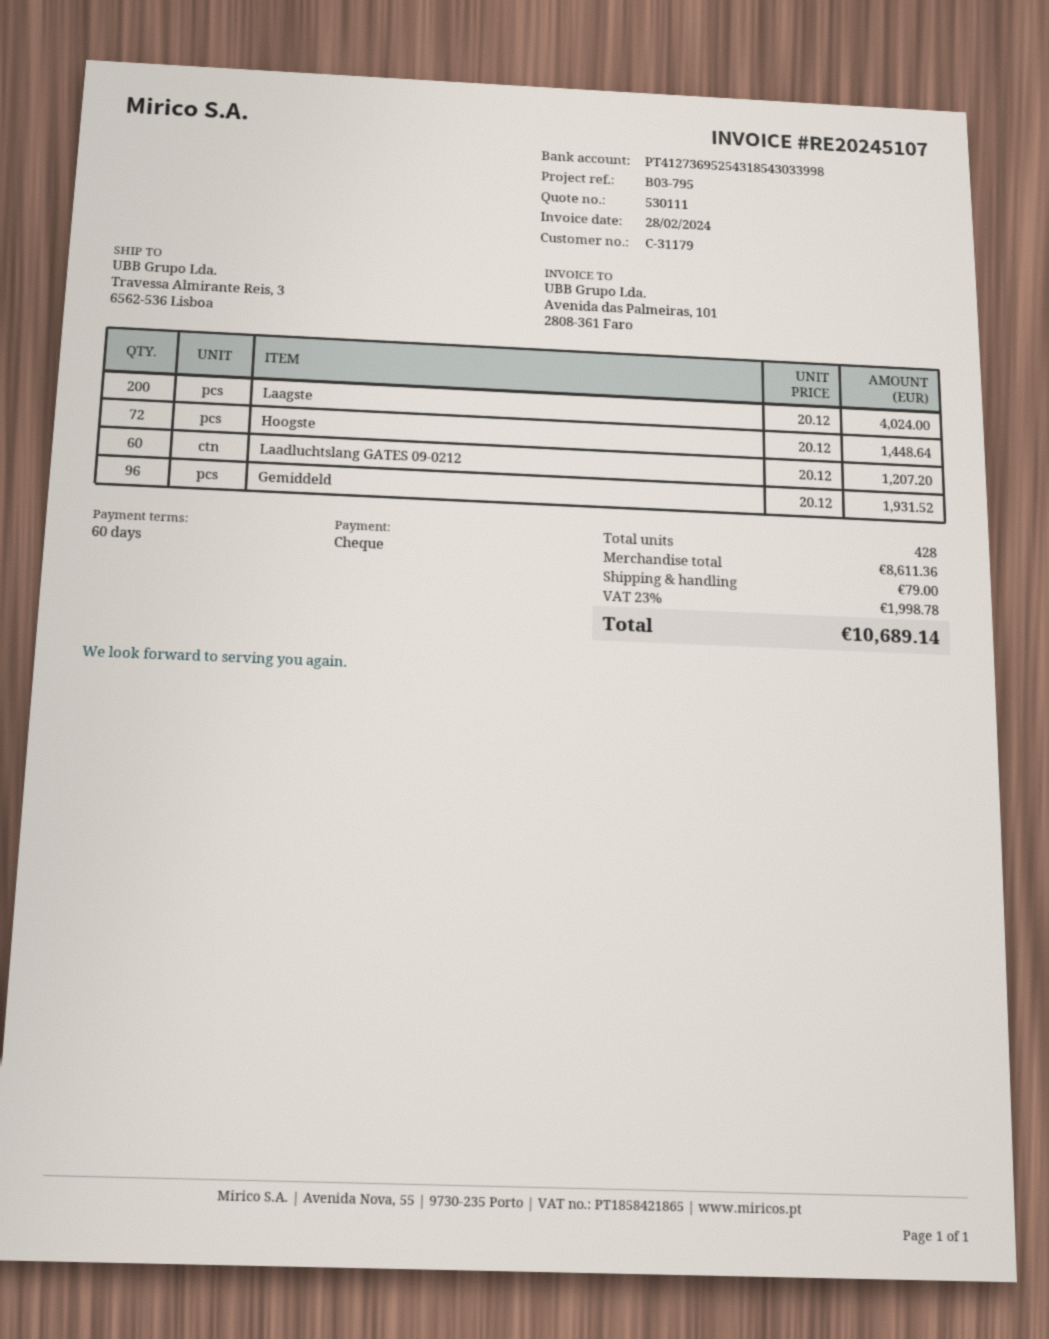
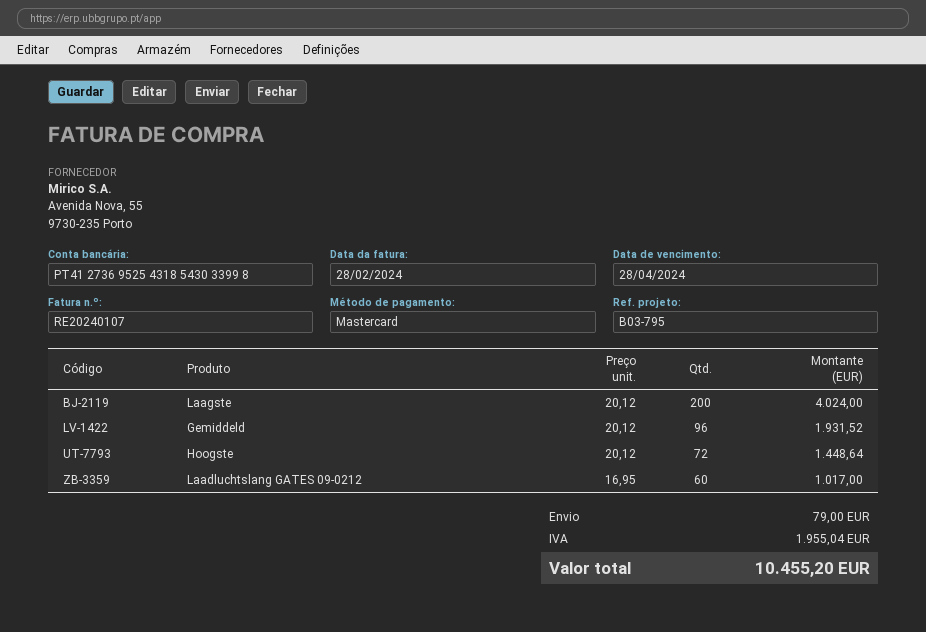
invoice number: RE20245107 -> RE20240107
payment method: cheque -> Mastercard
Laadluchtslang GATES 09-0212: 60 x 20.12 = 1207.20 -> 60 x 16.95 = 1017.00
tax: 1998.78 -> 1955.04
total: 10689.14 -> 10455.20

